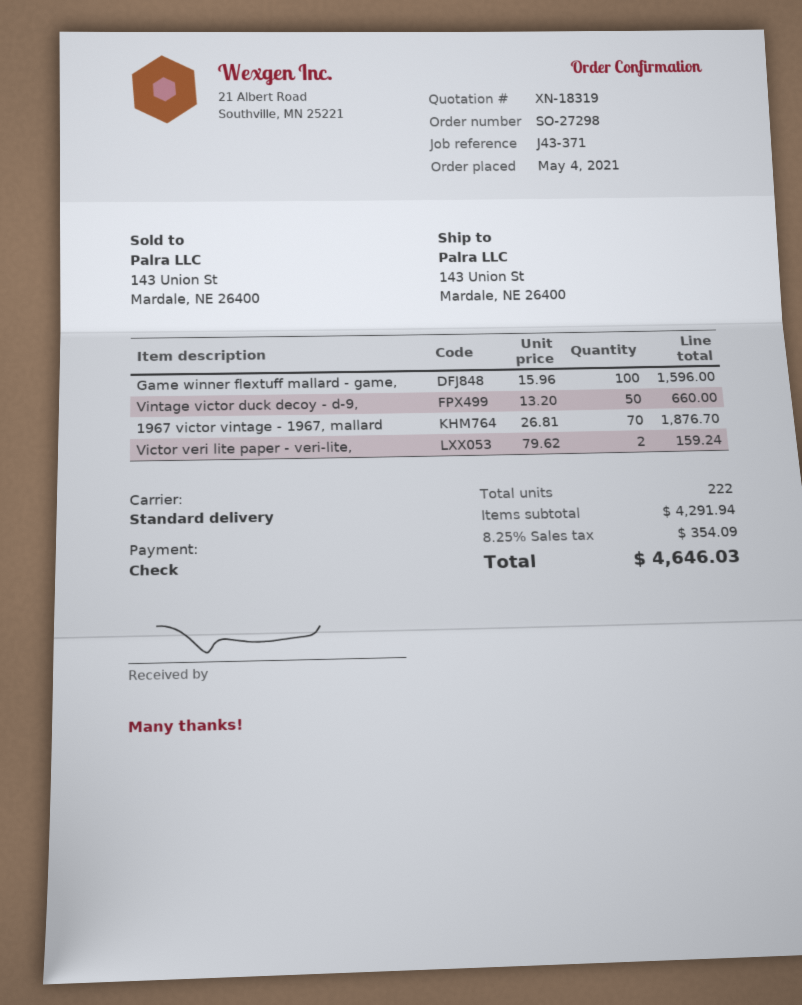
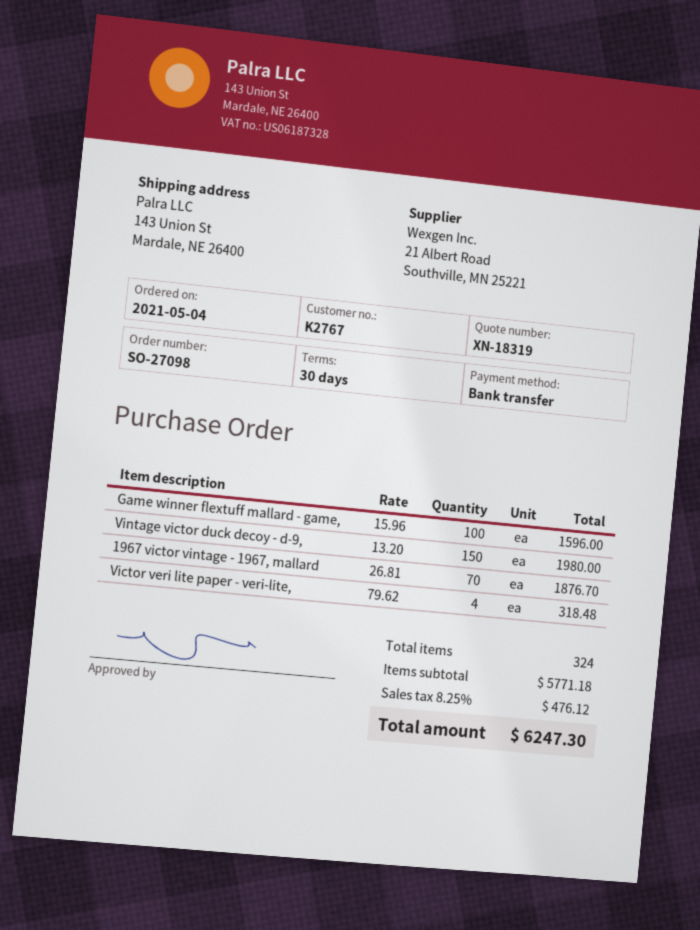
order number: SO-27298 -> SO-27098
payment method: cheque -> bank transfer
Vintage victor duck decoy - d-9,: 50 x 13.20 = 660.00 -> 150 x 13.20 = 1980.00
Victor veri lite paper - veri-lite,: 2 x 79.62 = 159.24 -> 4 x 79.62 = 318.48
total quantity: 222 -> 324
subtotal: 4291.94 -> 5771.18
tax: 8.25% = 354.09 -> 8.25% = 476.12
total: 4646.03 -> 6247.30

